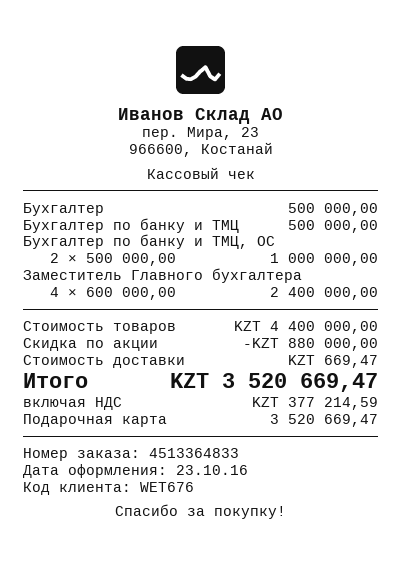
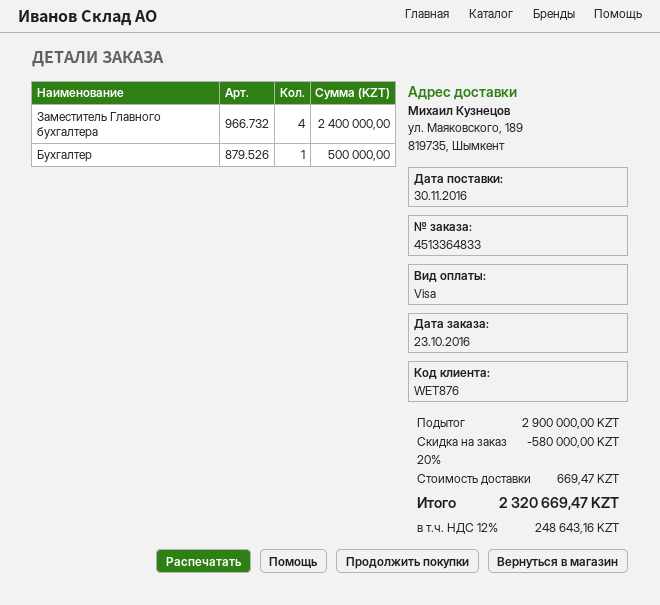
customer number: WET676 -> WET876
payment method: gift card -> Visa
Бухгалтер по банку и ТМЦ: 1 for 500000.00 -> none
Бухгалтер по банку и ТМЦ, ОС: 2 for 1000000.00 -> none
subtotal: 4400000.00 -> 2900000.00
discount: 880000.00 -> 580000.00
tax: 377214.59 -> 248643.16
total: 3520669.47 -> 2320669.47

